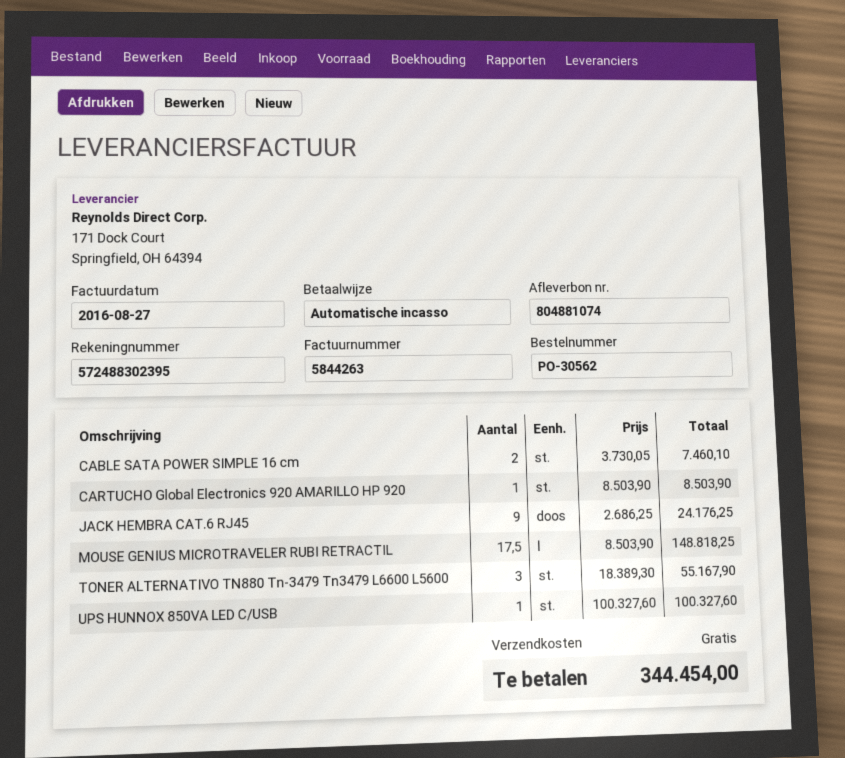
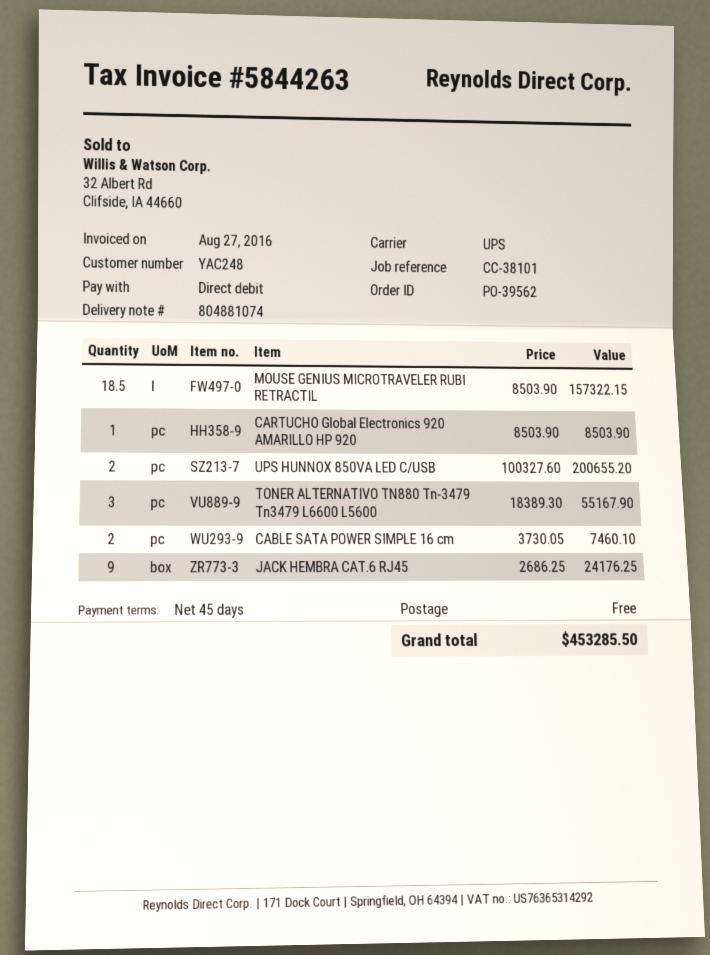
order number: PO-30562 -> PO-39562
MOUSE GENIUS MICROTRAVELER RUBI RETRACTIL: 17.5 x 8503.90 = 148818.25 -> 18.5 x 8503.90 = 157322.15
UPS HUNNOX 850VA LED C/USB: 1 x 100327.60 = 100327.60 -> 2 x 100327.60 = 200655.20
total: 344454.00 -> 453285.50

